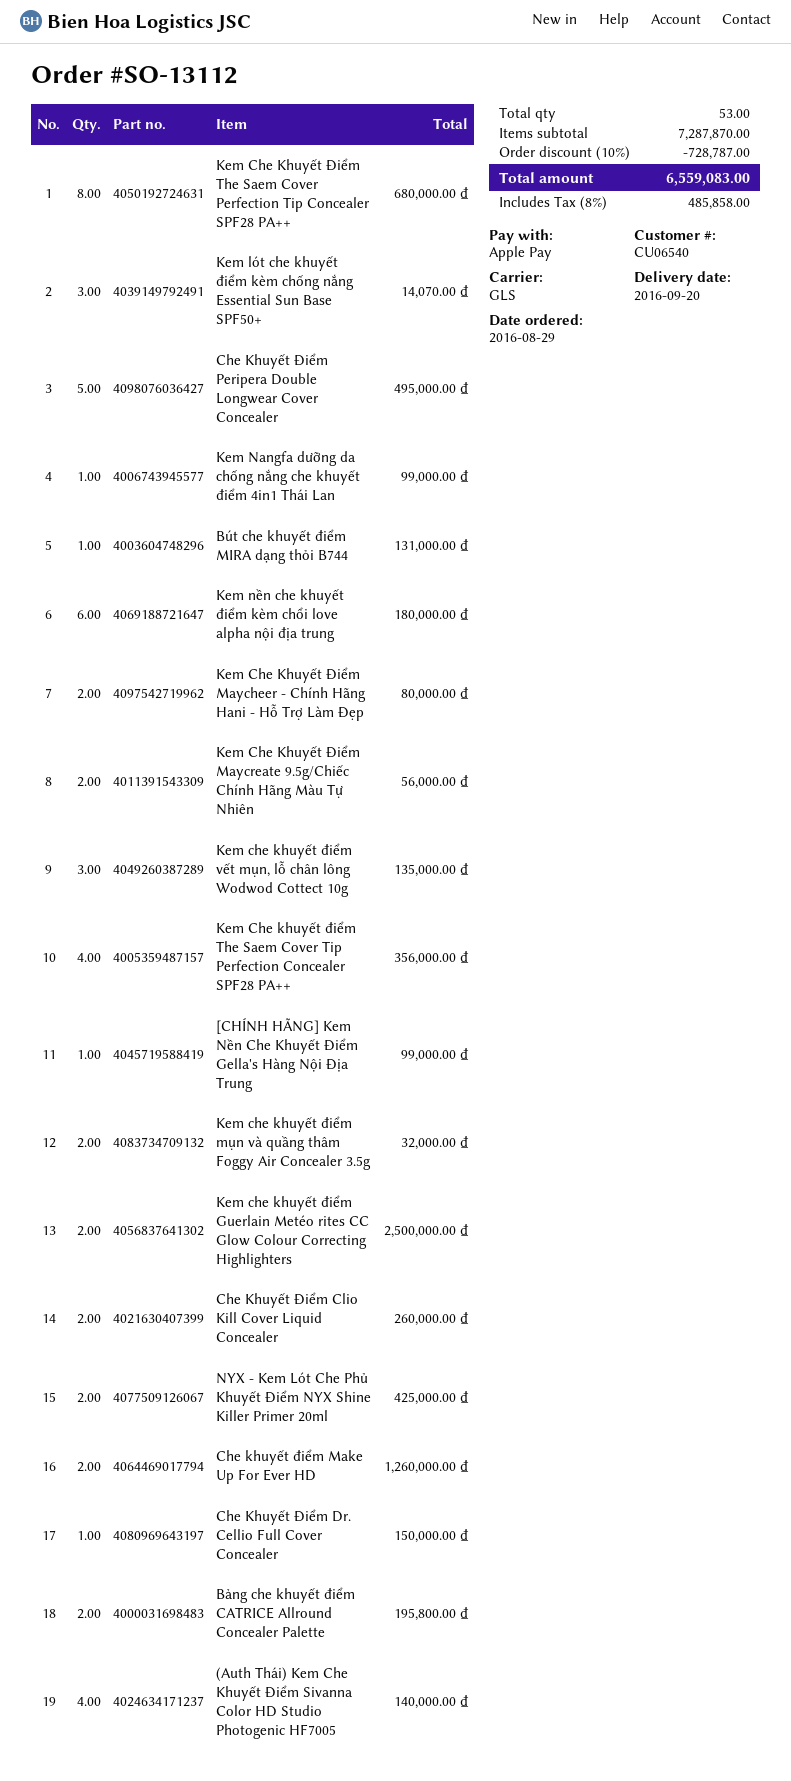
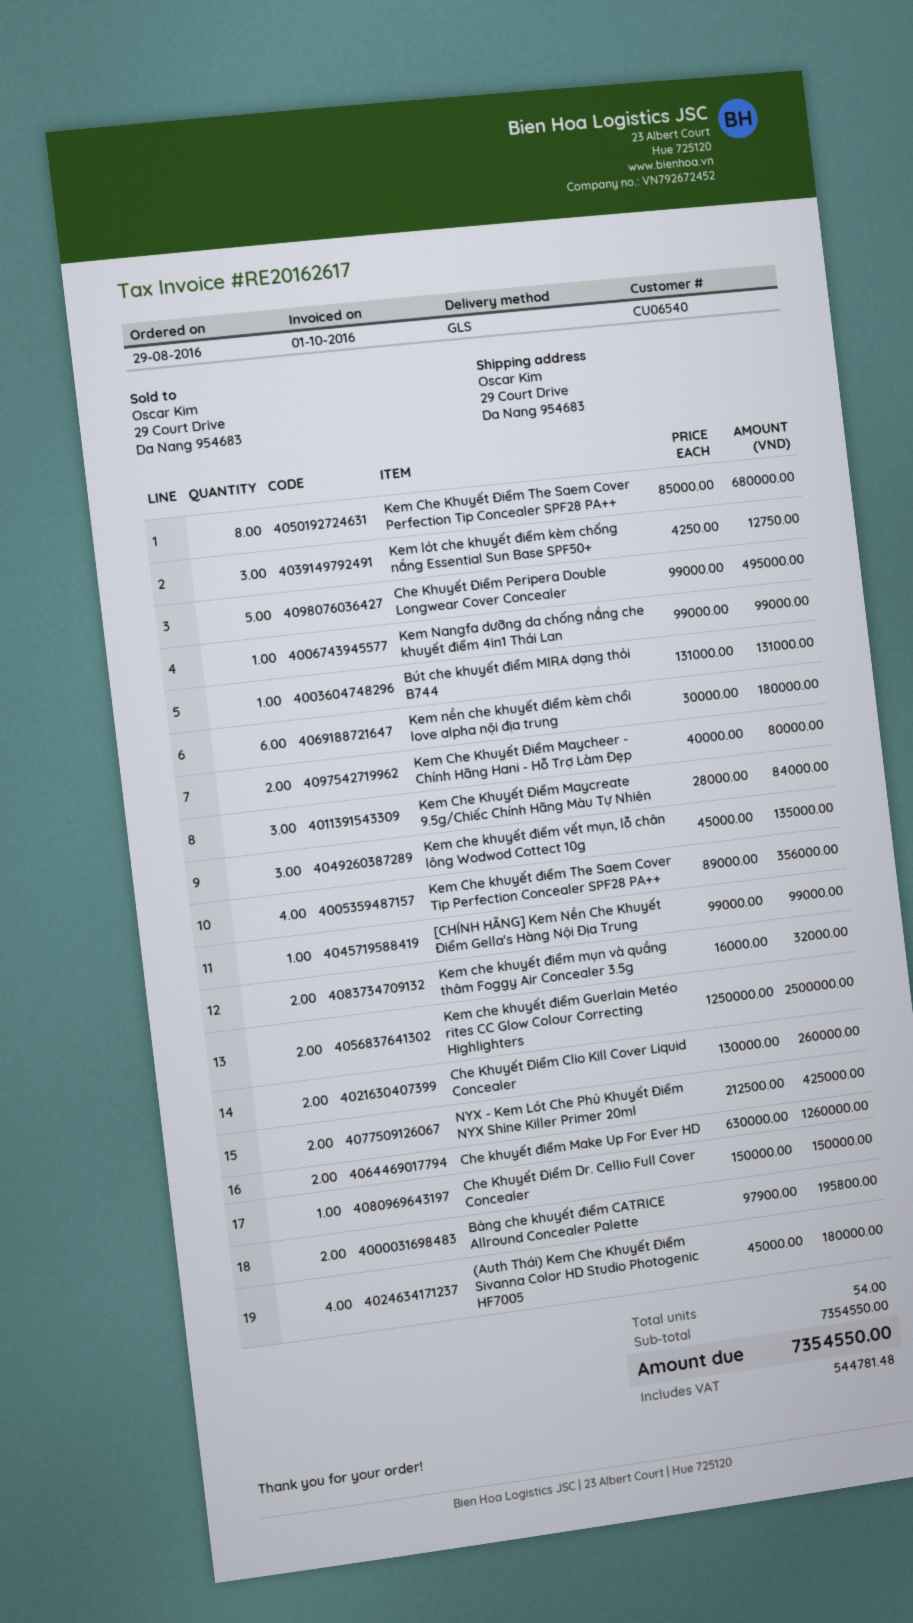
Kem lót che khuyết điểm kèm chống nắng Essential Sun Base SPF50+: 3 for 14070.00 -> 3 for 12750.00
Kem Che Khuyết Điểm Maycreate 9.5g/Chiếc Chính Hãng Màu Tự Nhiên: 2 for 56000.00 -> 3 for 84000.00
(Auth Thái) Kem Che Khuyết Điểm Sivanna Color HD Studio Photogenic HF7005: 4 for 140000.00 -> 4 for 180000.00
total quantity: 53 -> 54
subtotal: 7287870.00 -> 7354550.00
discount: 10% = 728787.00 -> none
tax: 485858.00 -> 544781.48
total: 6559083.00 -> 7354550.00

